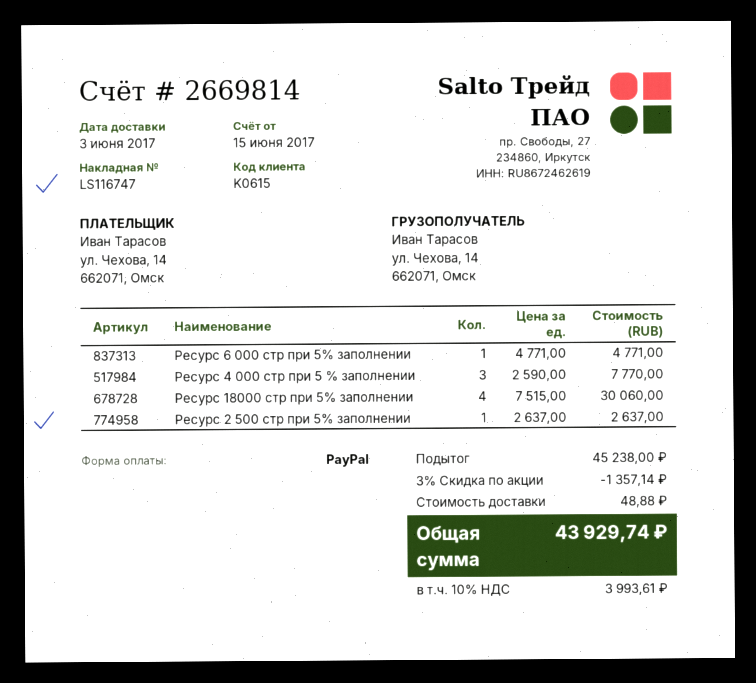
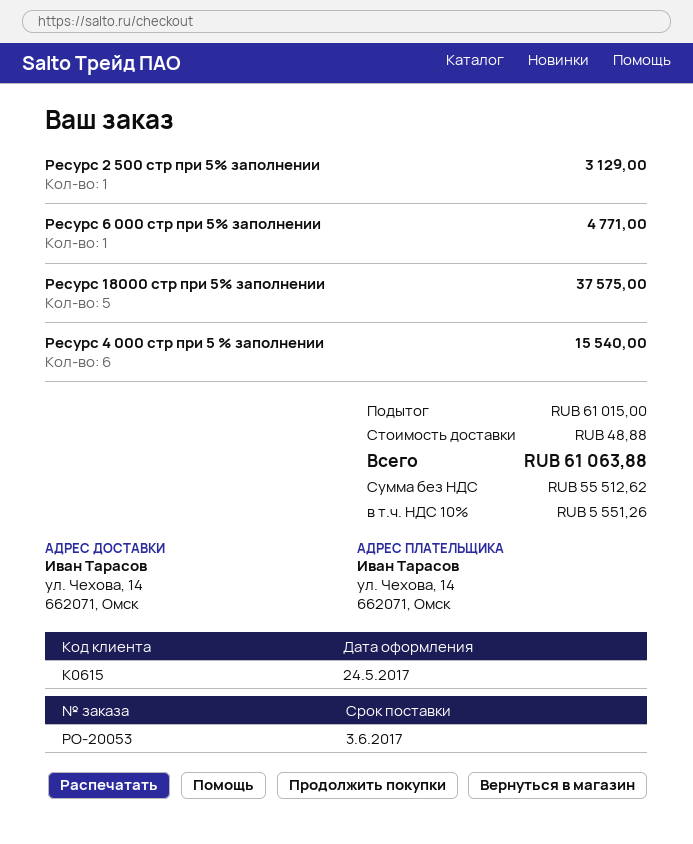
Ресурс 4 000 стр при 5 % заполнении: 3 for 7770.00 -> 6 for 15540.00
Ресурс 18000 стр при 5% заполнении: 4 for 30060.00 -> 5 for 37575.00
Ресурс 2 500 стр при 5% заполнении: 1 for 2637.00 -> 1 for 3129.00
subtotal: 45238.00 -> 61015.00
discount: 3% = 1357.14 -> none
tax: 10% = 3993.61 -> 10% = 5551.26
total: 43929.74 -> 61063.88

